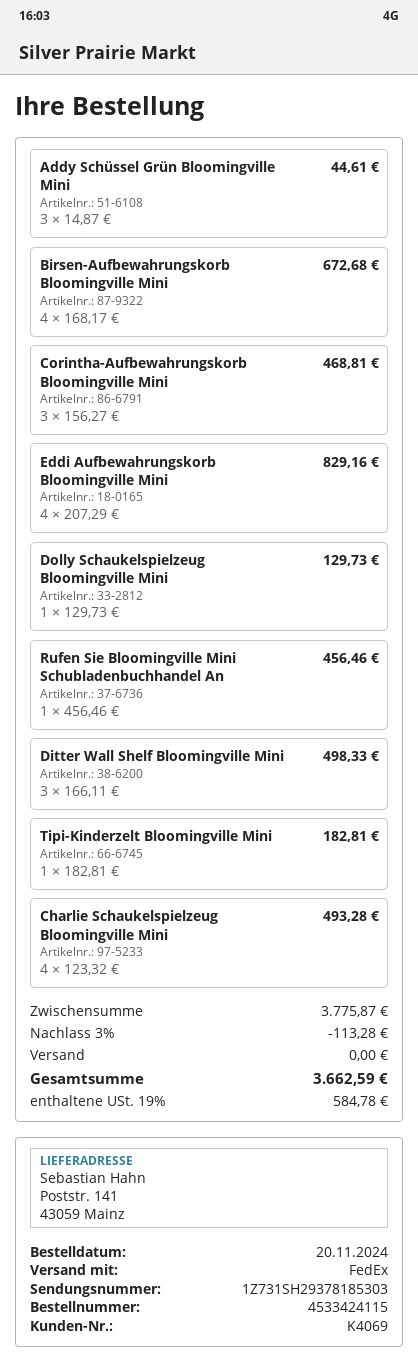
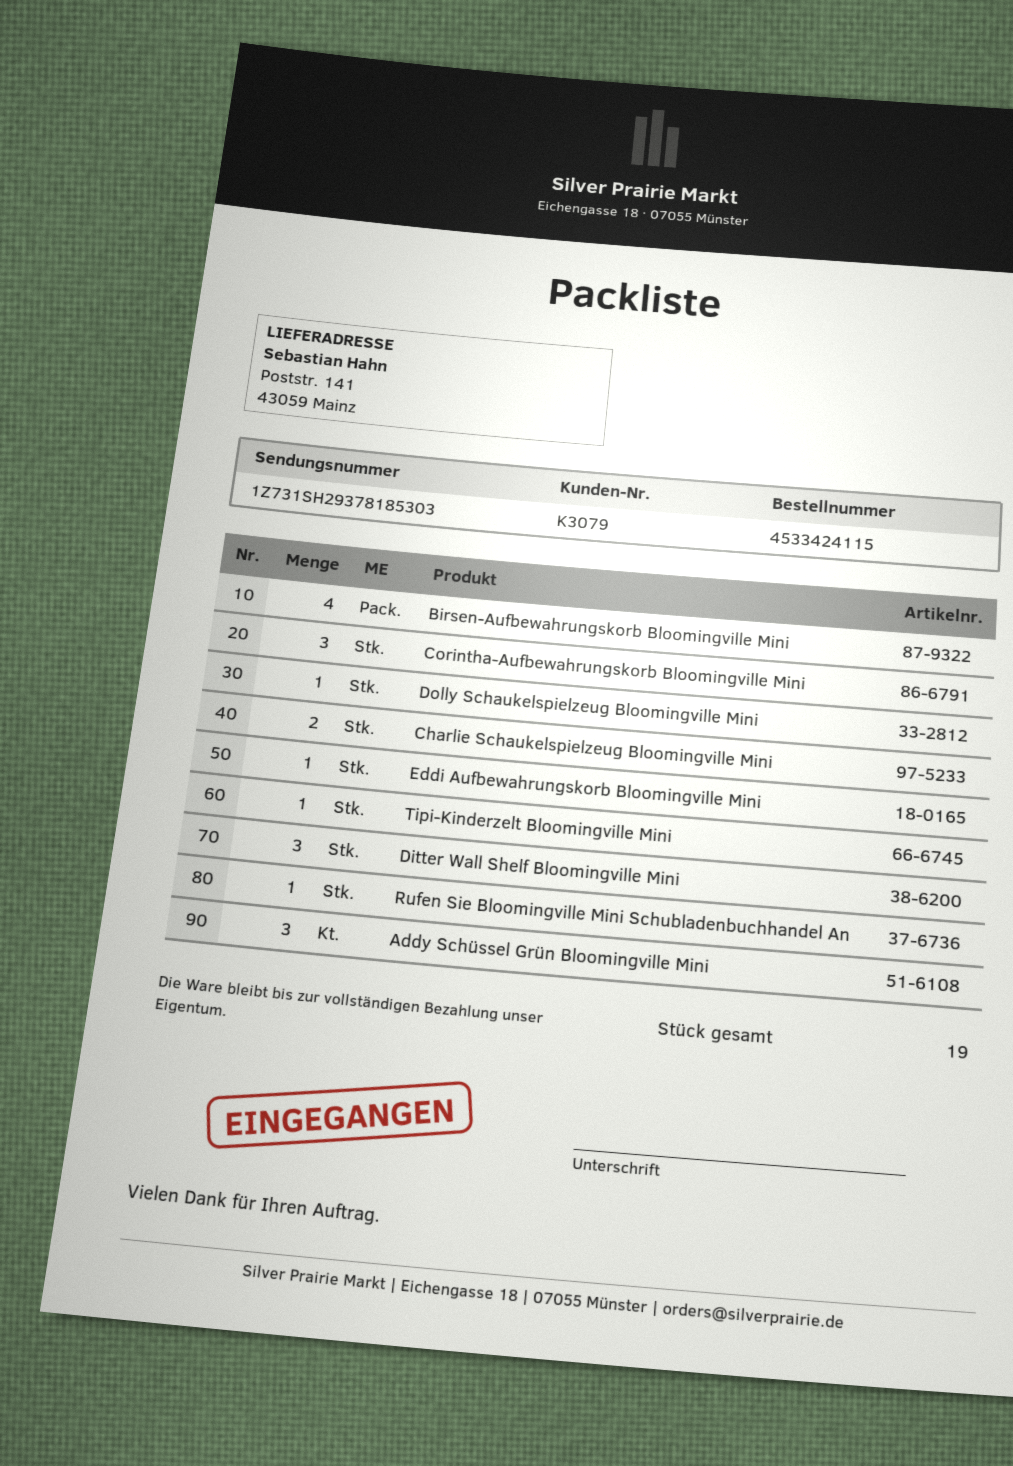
customer number: K4069 -> K3079
Eddi Aufbewahrungskorb Bloomingville Mini: 4 -> 1
Charlie Schaukelspielzeug Bloomingville Mini: 4 -> 2

